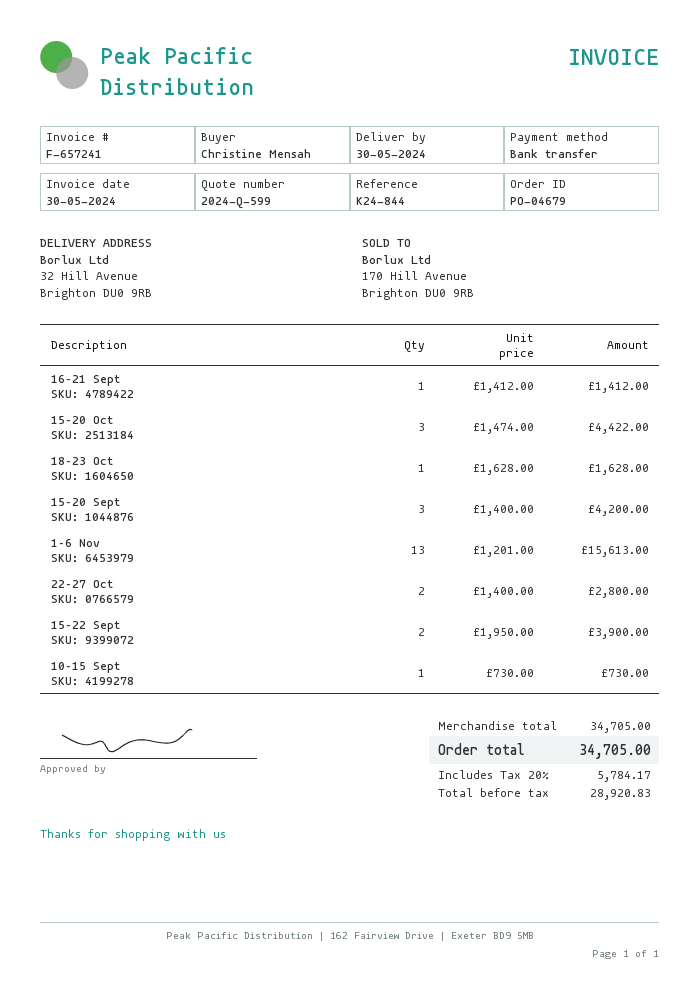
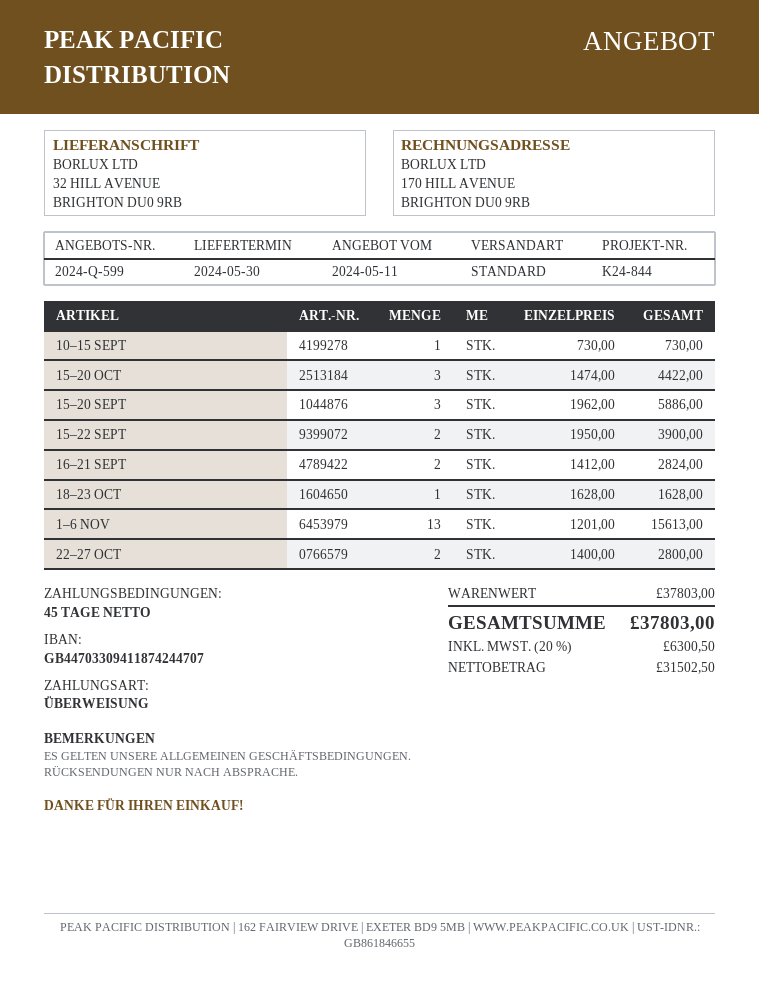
16–21 Sept: 1 x 1412.00 = 1412.00 -> 2 x 1412.00 = 2824.00
15–20 Sept: 3 x 1400.00 = 4200.00 -> 3 x 1962.00 = 5886.00
subtotal: 34705.00 -> 37803.00
net: 28920.83 -> 31502.50
tax: 20% = 5784.17 -> 20% = 6300.50
total: 34705.00 -> 37803.00

